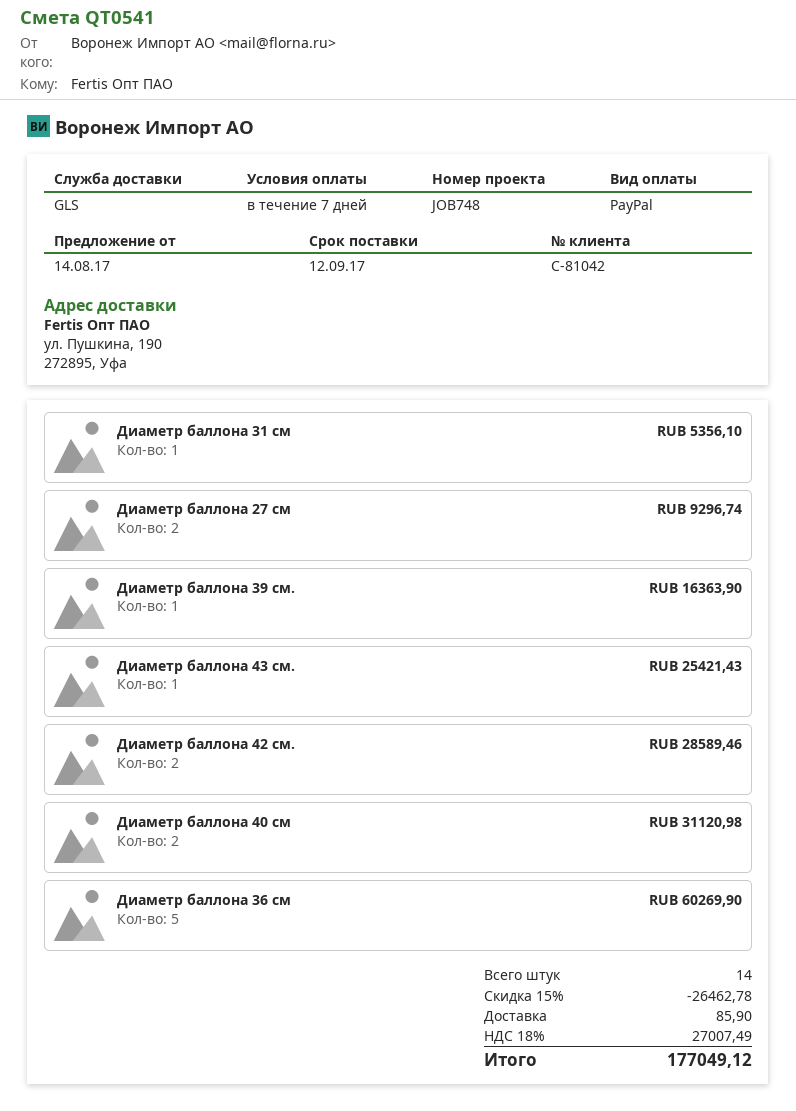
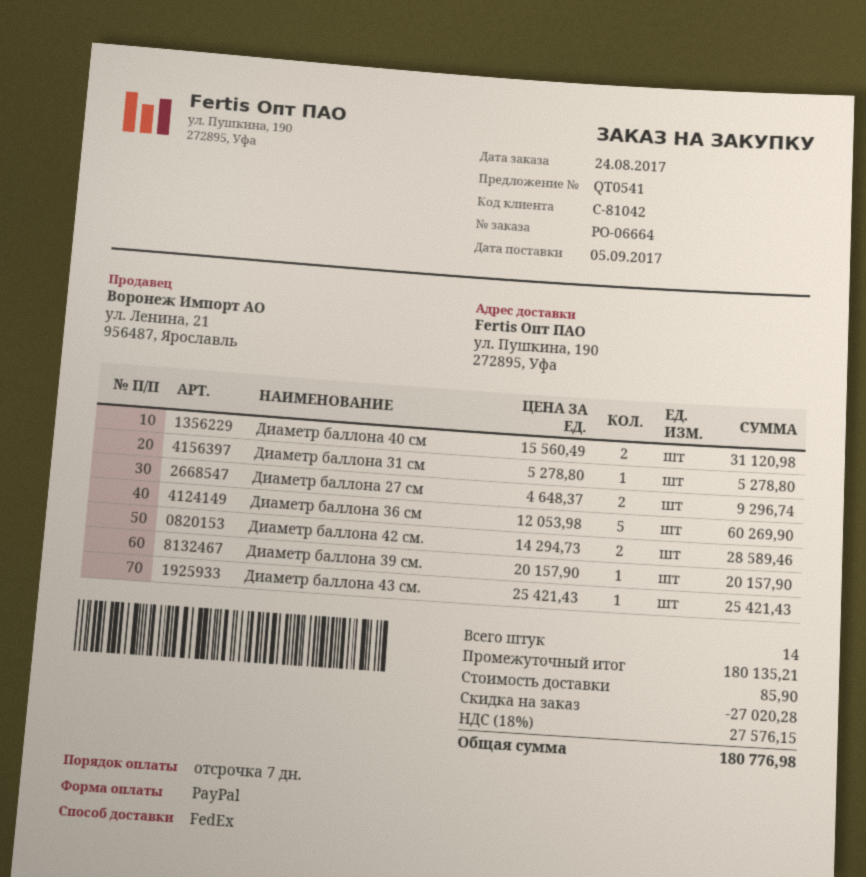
delivery date: 2017-09-12 -> 2017-09-05
shipping method: GLS -> FedEx
Диаметр баллона 31 см: 1 for 5356.10 -> 1 for 5278.80
Диаметр баллона 39 см.: 1 for 16363.90 -> 1 for 20157.90
discount: 26462.78 -> 27020.28
tax: 18% = 27007.49 -> 18% = 27576.15
total: 177049.12 -> 180776.98

